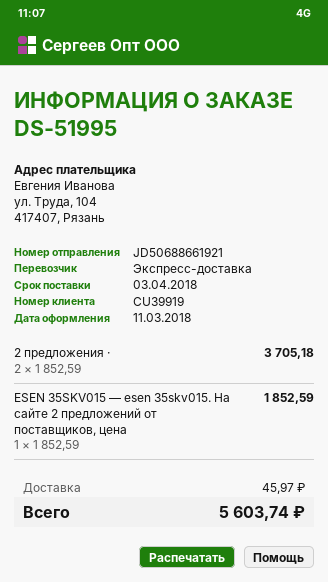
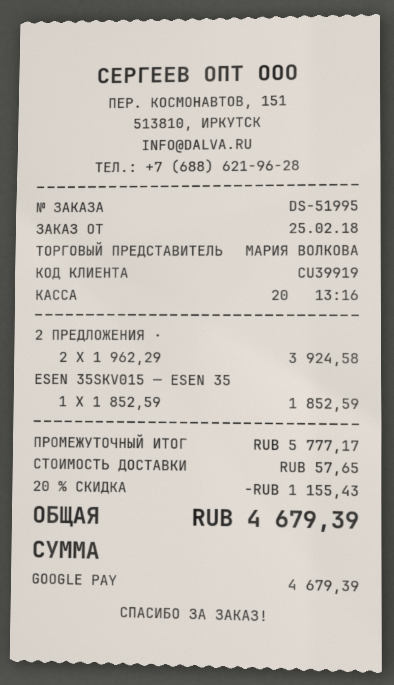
order date: 2018-03-11 -> 2018-02-25
2 предложения ·: 2 x 1852.59 = 3705.18 -> 2 x 1962.29 = 3924.58
discount: none -> 20% = 1155.43
shipping: 45.97 -> 57.65
total: 5603.74 -> 4679.39

